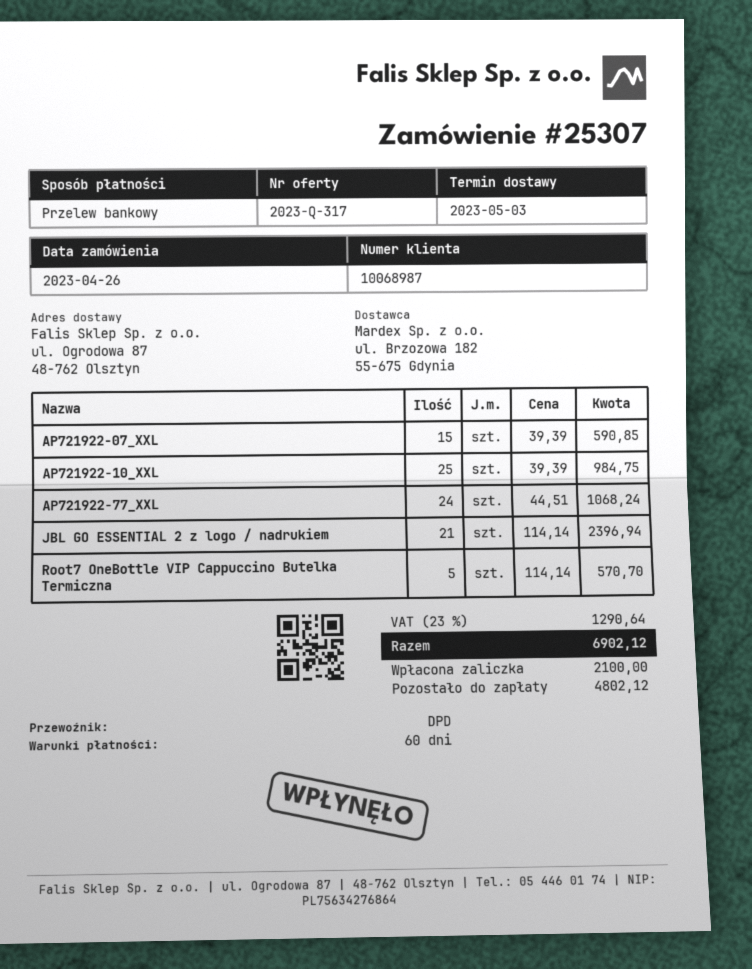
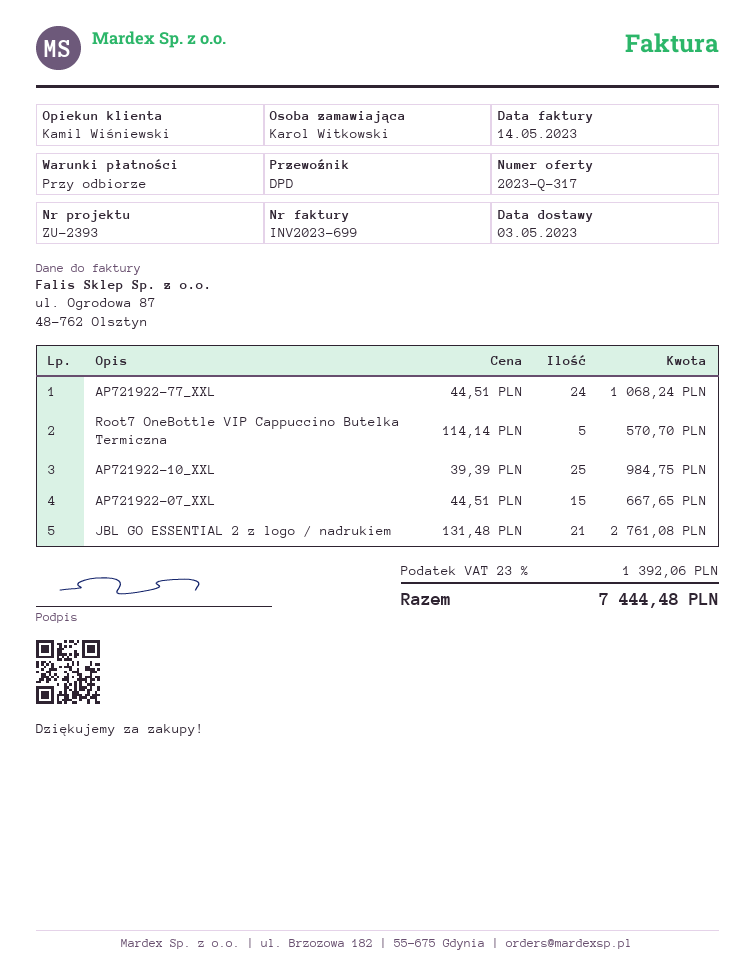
payment terms: 60 days -> on receipt
AP721922-07_XXL: 15 x 39.39 = 590.85 -> 15 x 44.51 = 667.65
JBL GO ESSENTIAL 2 z logo / nadrukiem: 21 x 114.14 = 2396.94 -> 21 x 131.48 = 2761.08
tax: 23% = 1290.64 -> 23% = 1392.06
total: 6902.12 -> 7444.48

